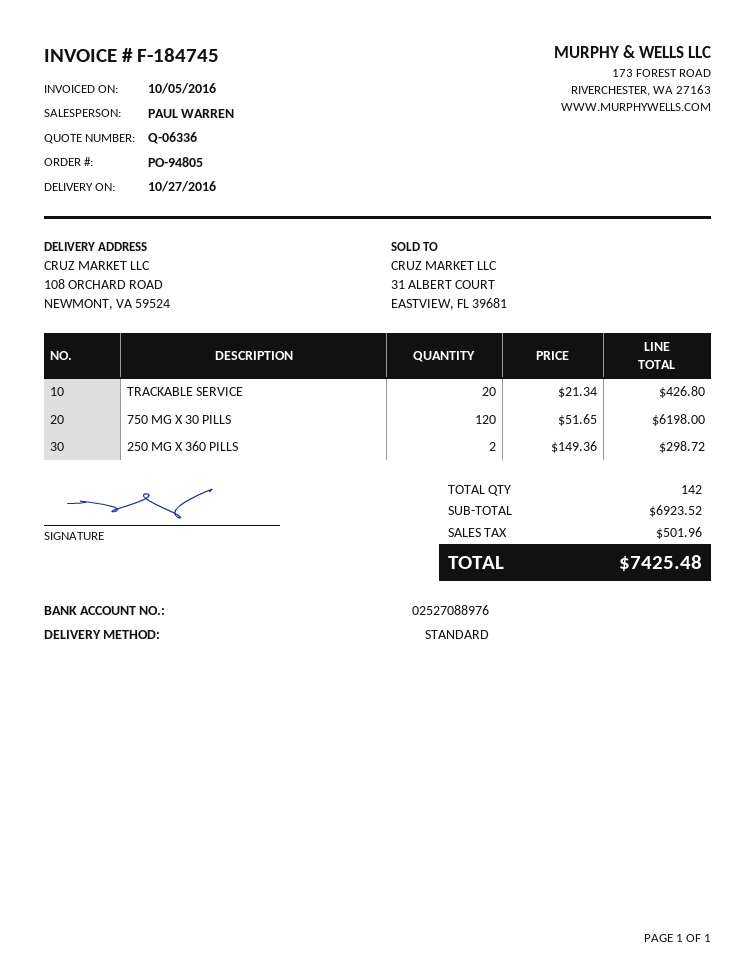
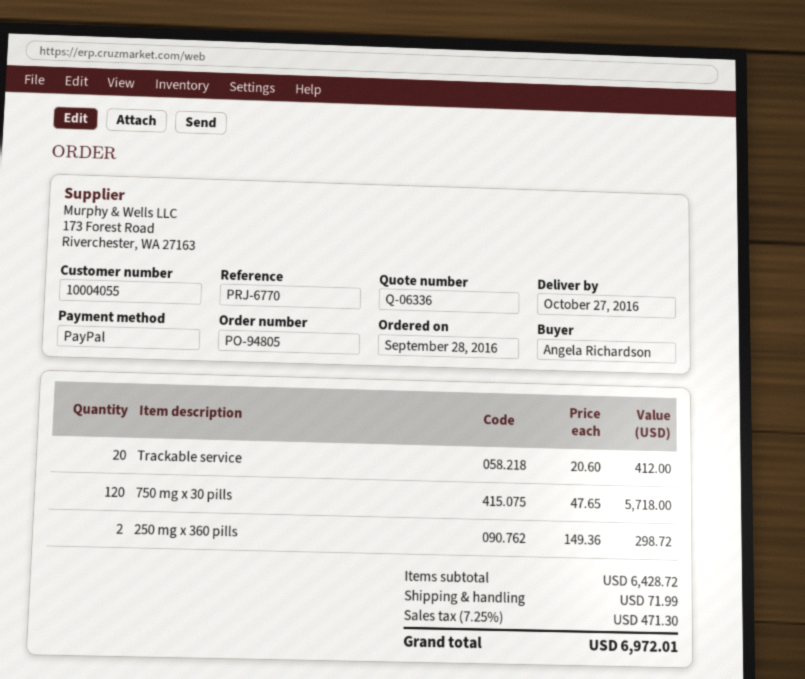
TRACKABLE SERVICE: 20 x 21.34 = 426.80 -> 20 x 20.60 = 412.00
750 MG X 30 PILLS: 120 x 51.65 = 6198.00 -> 120 x 47.65 = 5718.00
subtotal: 6923.52 -> 6428.72
shipping: none -> 71.99
tax: 501.96 -> 471.30
total: 7425.48 -> 6972.01

